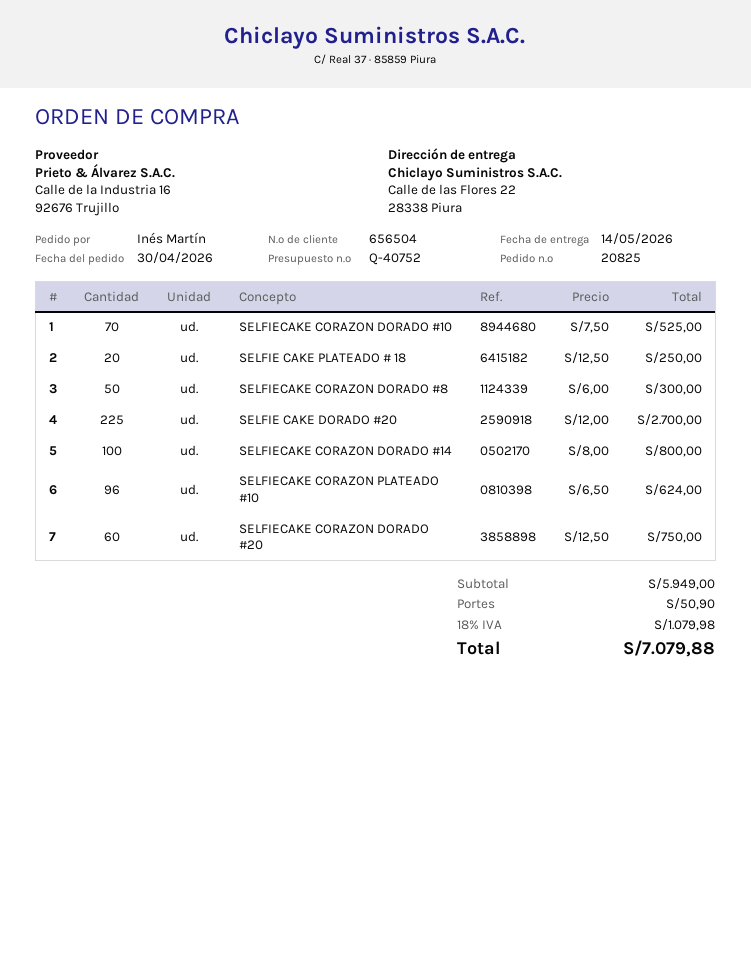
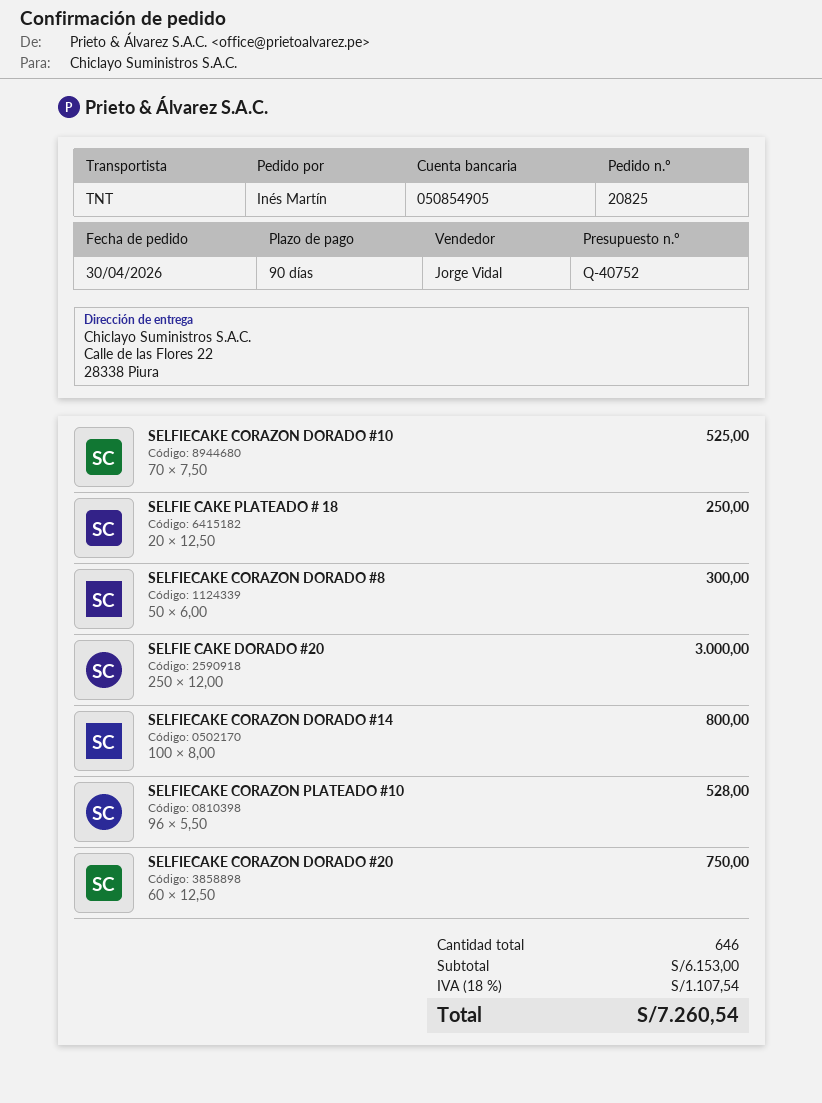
SELFIE CAKE DORADO #20: 225 x 12.00 = 2700.00 -> 250 x 12.00 = 3000.00
SELFIECAKE CORAZON PLATEADO #10: 96 x 6.50 = 624.00 -> 96 x 5.50 = 528.00
subtotal: 5949.00 -> 6153.00
shipping: 50.90 -> none
tax: 18% = 1079.98 -> 18% = 1107.54
total: 7079.88 -> 7260.54

